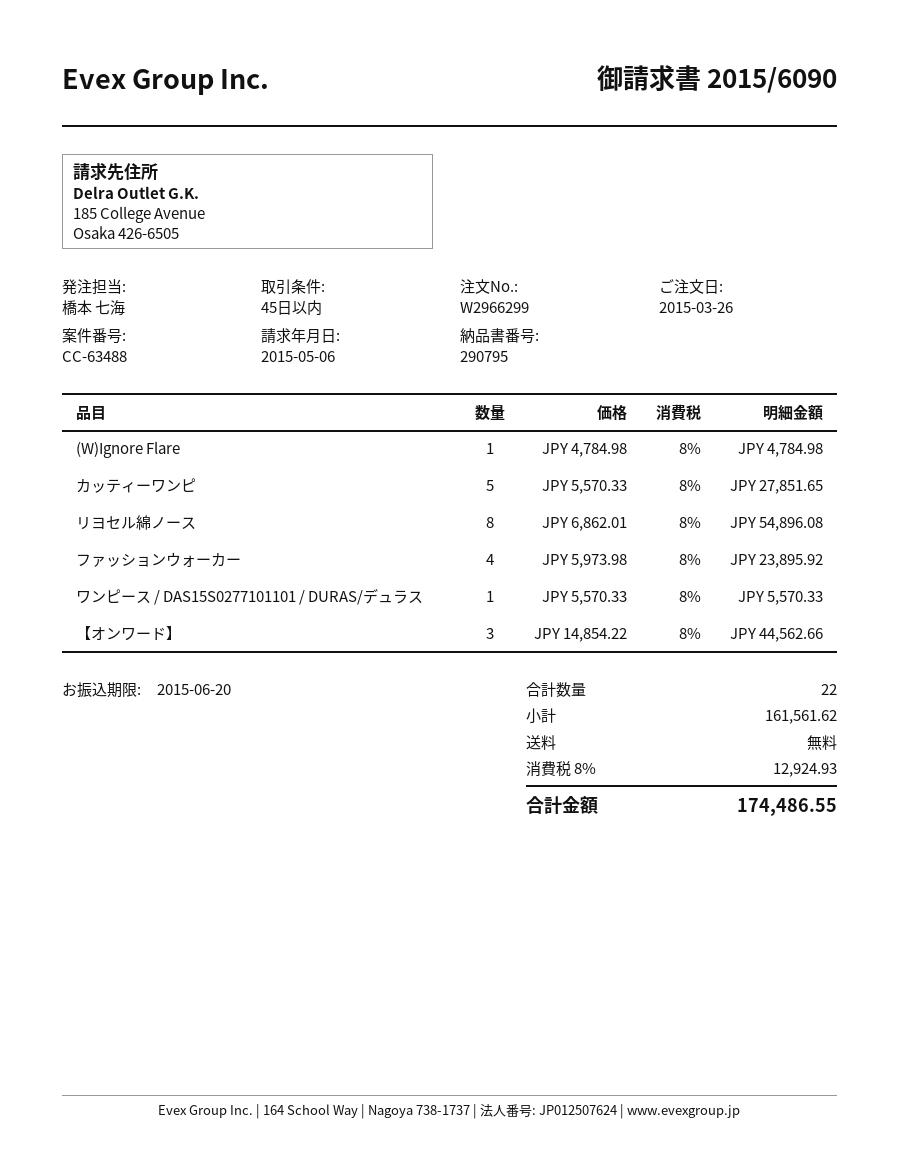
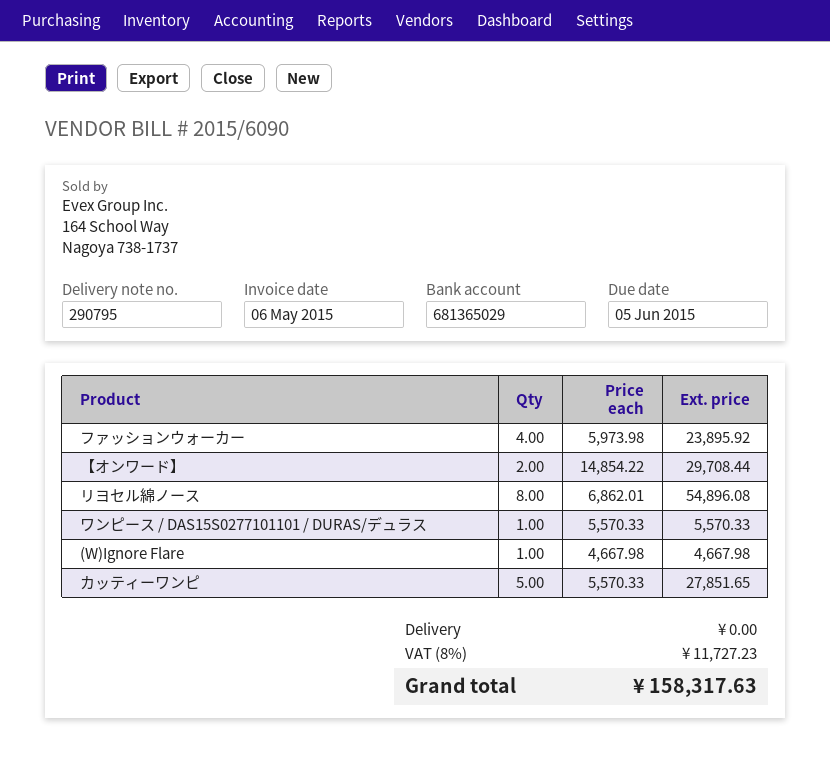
due date: 2015-06-20 -> 2015-06-05
(W)Ignore Flare: 1 x 4784.98 = 4784.98 -> 1 x 4667.98 = 4667.98
【オンワード】: 3 x 14854.22 = 44562.66 -> 2 x 14854.22 = 29708.44
tax: 8% = 12924.93 -> 8% = 11727.23
total: 174486.55 -> 158317.63

